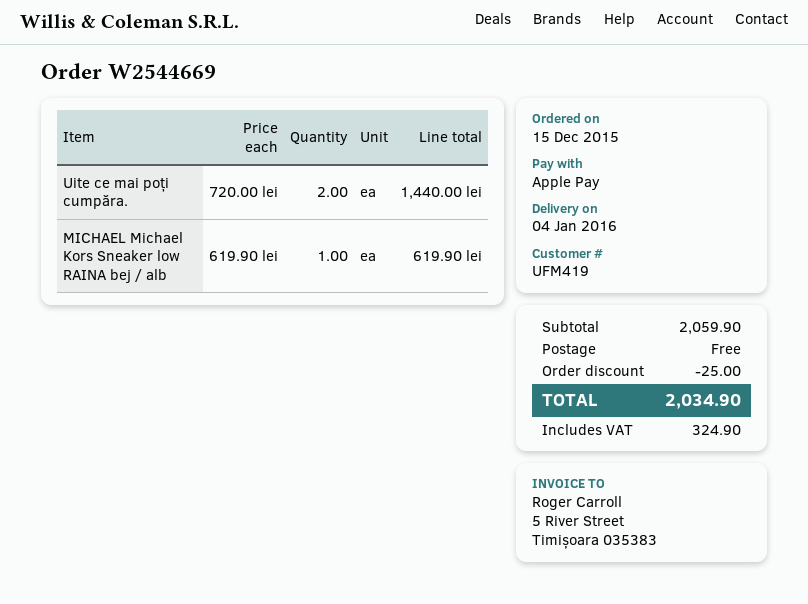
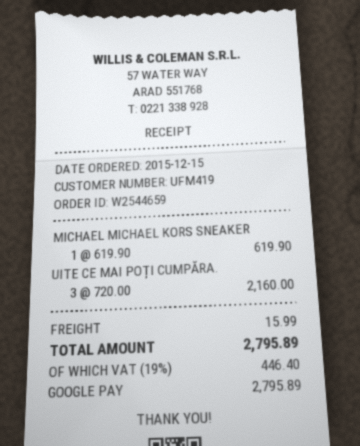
order number: W2544669 -> W2544659
payment method: Apple Pay -> Google Pay
Uite ce mai poți cumpăra.: 2 x 720.00 = 1440.00 -> 3 x 720.00 = 2160.00
discount: 25.00 -> none
shipping: 0.00 -> 15.99
tax: 324.90 -> 446.40
total: 2034.90 -> 2795.89

